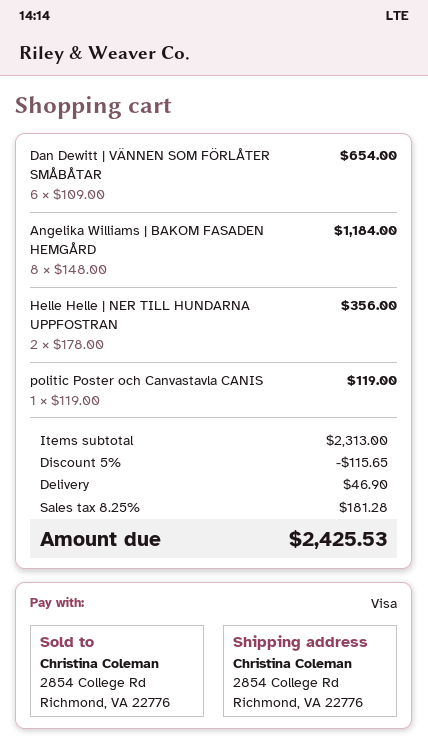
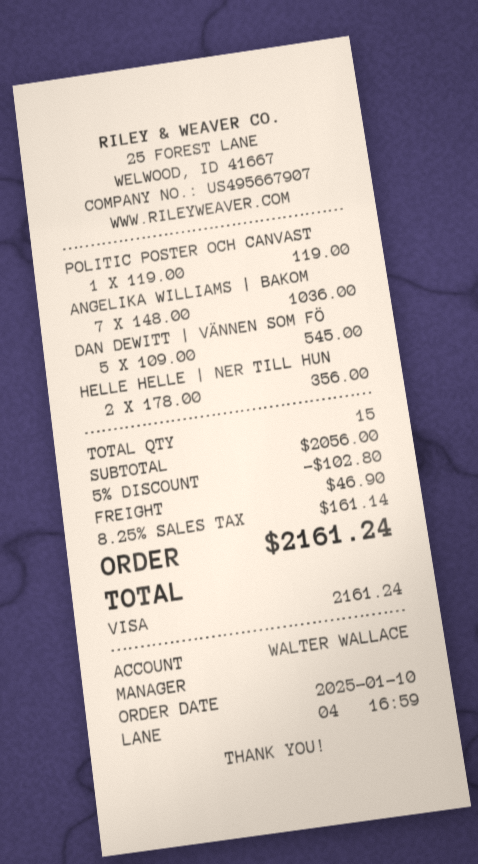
Dan Dewitt | VÄNNEN SOM FÖRLÅTER SMÅBÅTAR: 6 x 109.00 = 654.00 -> 5 x 109.00 = 545.00
Angelika Williams | BAKOM FASADEN HEMGÅRD: 8 x 148.00 = 1184.00 -> 7 x 148.00 = 1036.00
subtotal: 2313.00 -> 2056.00
discount: 5% = 115.65 -> 5% = 102.80
tax: 8.25% = 181.28 -> 8.25% = 161.14
total: 2425.53 -> 2161.24

